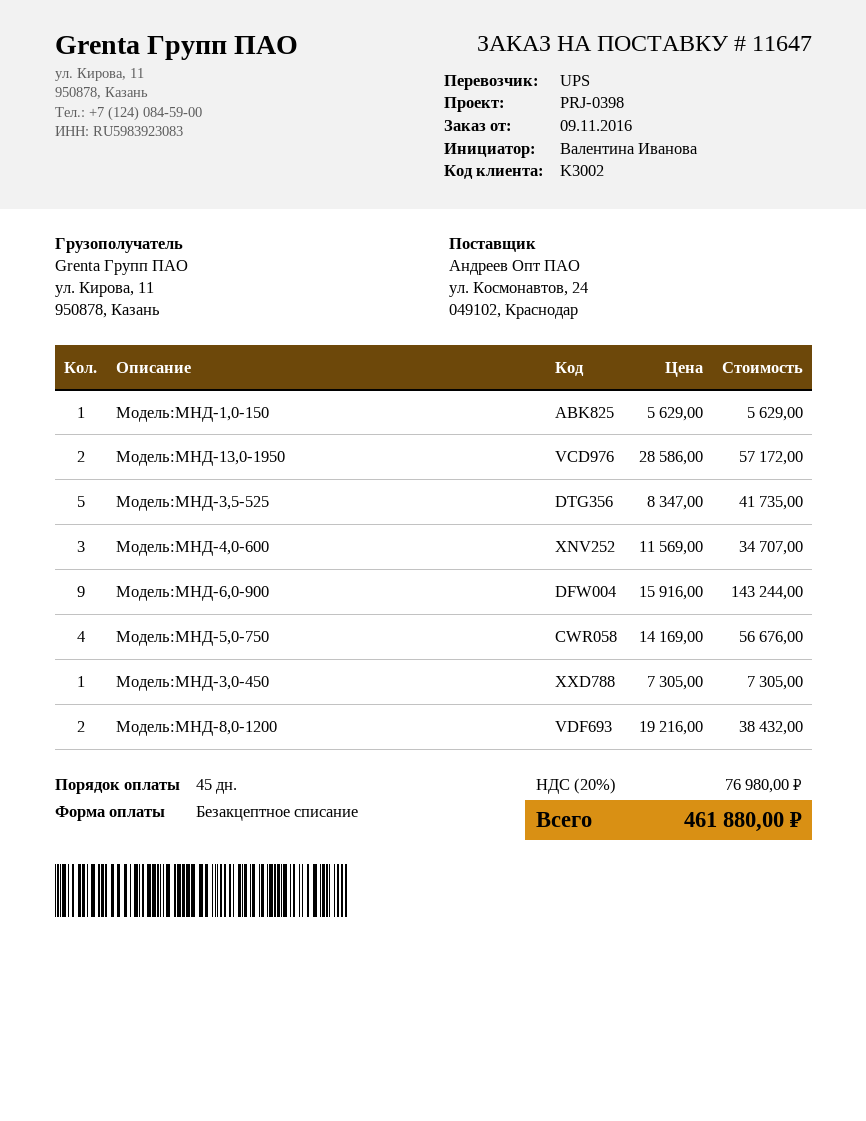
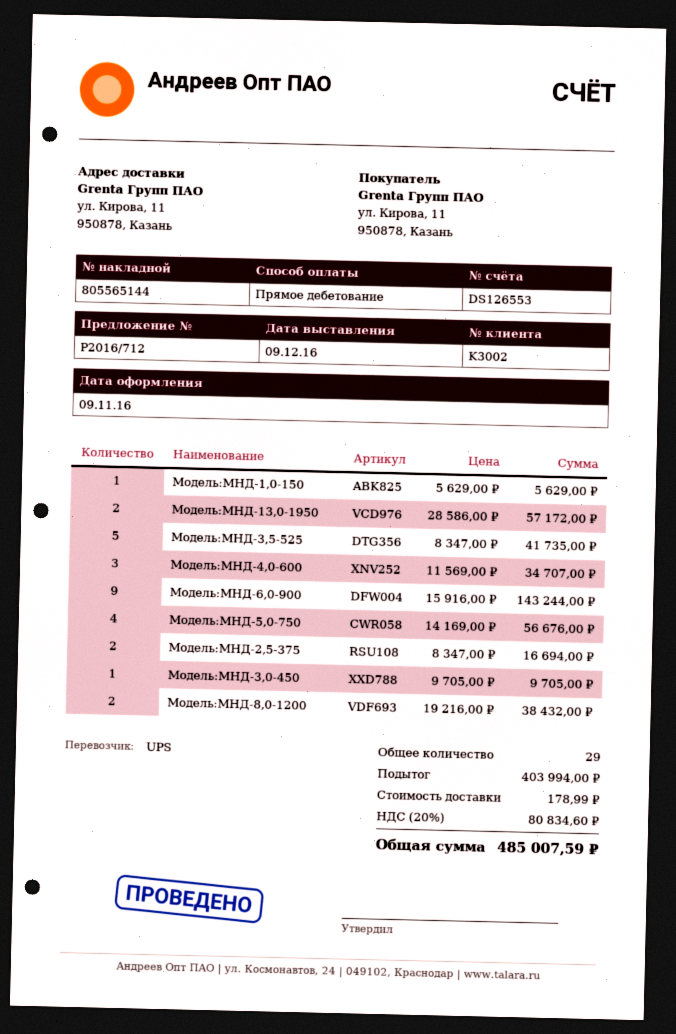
Модель:МНД-3,0-450: 1 x 7305.00 = 7305.00 -> 1 x 9705.00 = 9705.00
Модель:МНД-2,5-375: none -> 2 x 8347.00 = 16694.00
shipping: none -> 178.99
tax: 20% = 76980.00 -> 20% = 80834.60
total: 461880.00 -> 485007.59

